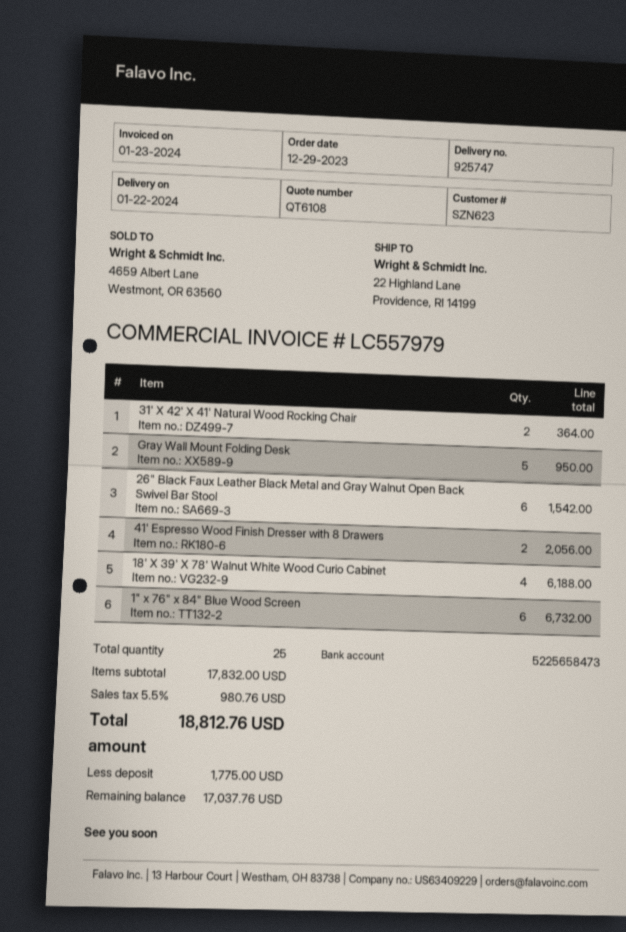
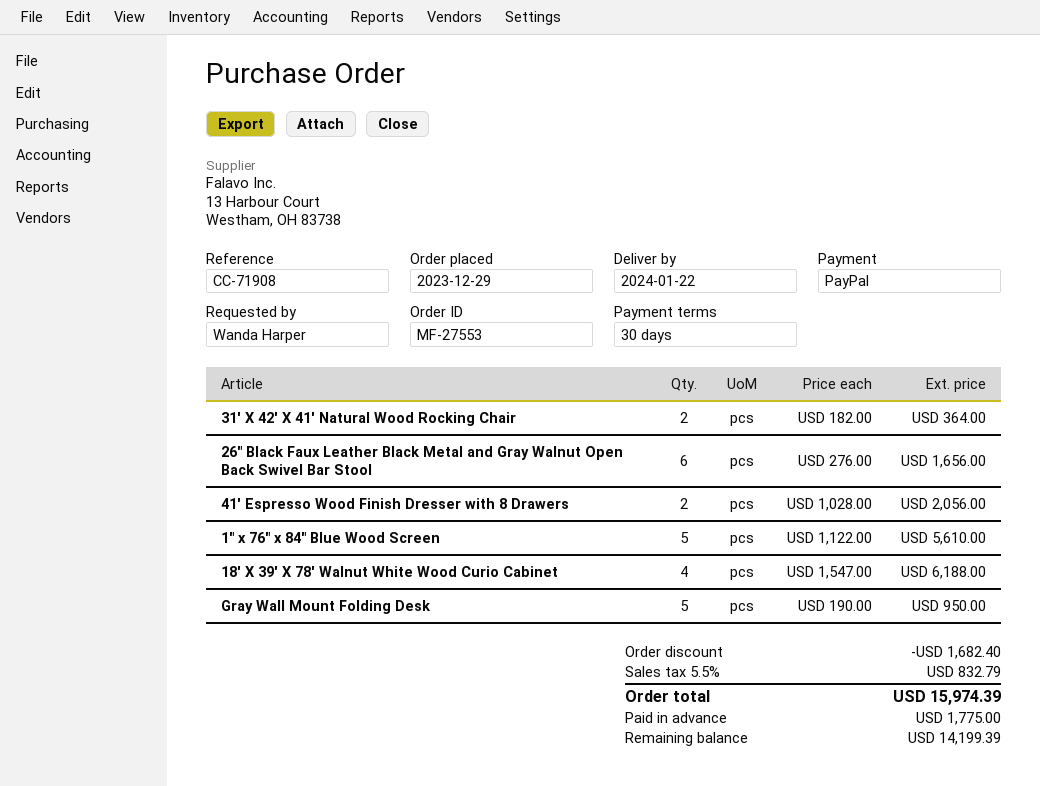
26" Black Faux Leather Black Metal and Gray Walnut Open Back Swivel Bar Stool: 6 for 1542.00 -> 6 for 1656.00
1" x 76" x 84" Blue Wood Screen: 6 for 6732.00 -> 5 for 5610.00
discount: none -> 1682.40
tax: 5.5% = 980.76 -> 5.5% = 832.79
total: 18812.76 -> 15974.39
balance: 17037.76 -> 14199.39

